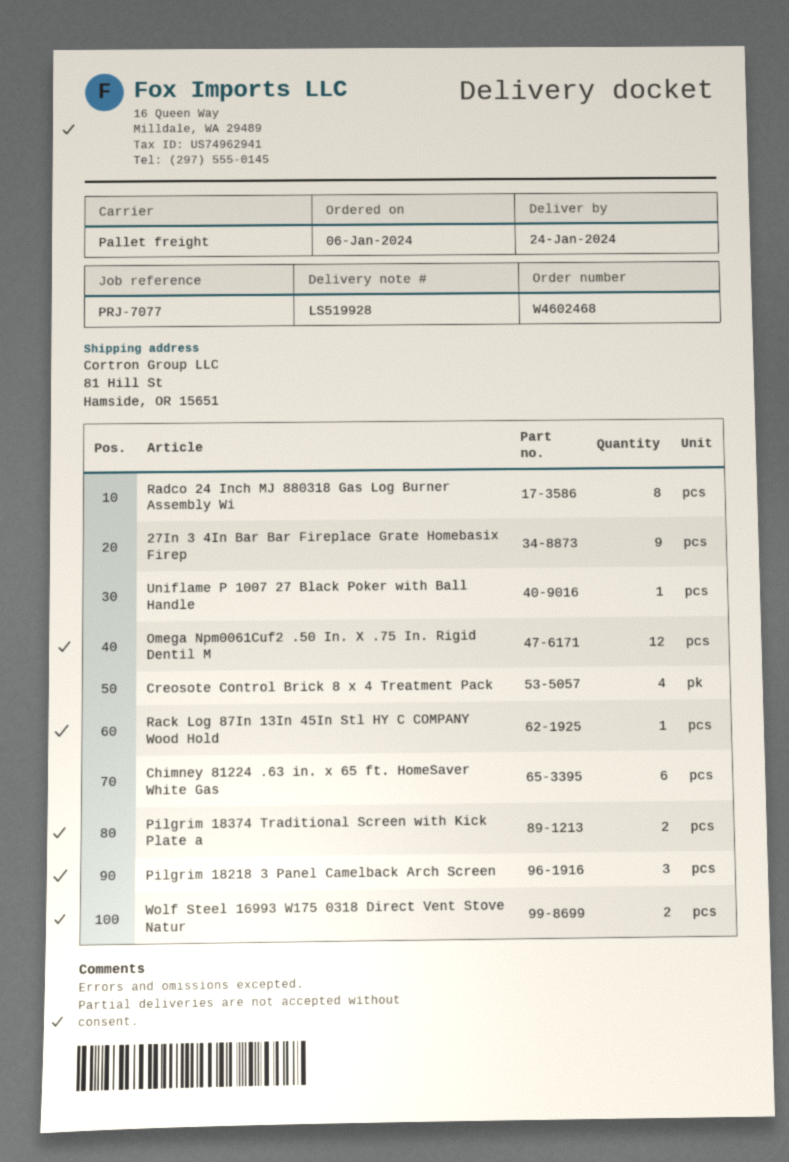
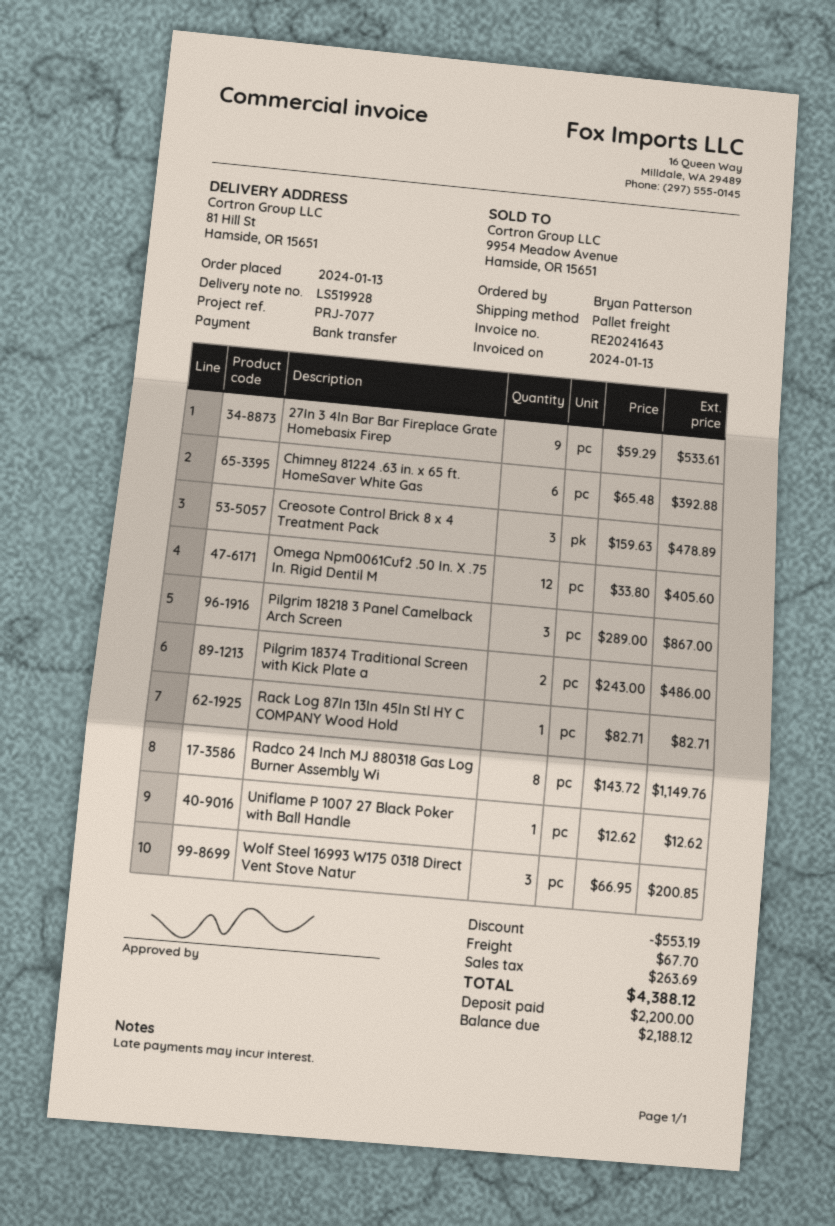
order date: 2024-01-06 -> 2024-01-13
Creosote Control Brick 8 x 4 Treatment Pack: 4 -> 3
Wolf Steel 16993 W175 0318 Direct Vent Stove Natur: 2 -> 3

